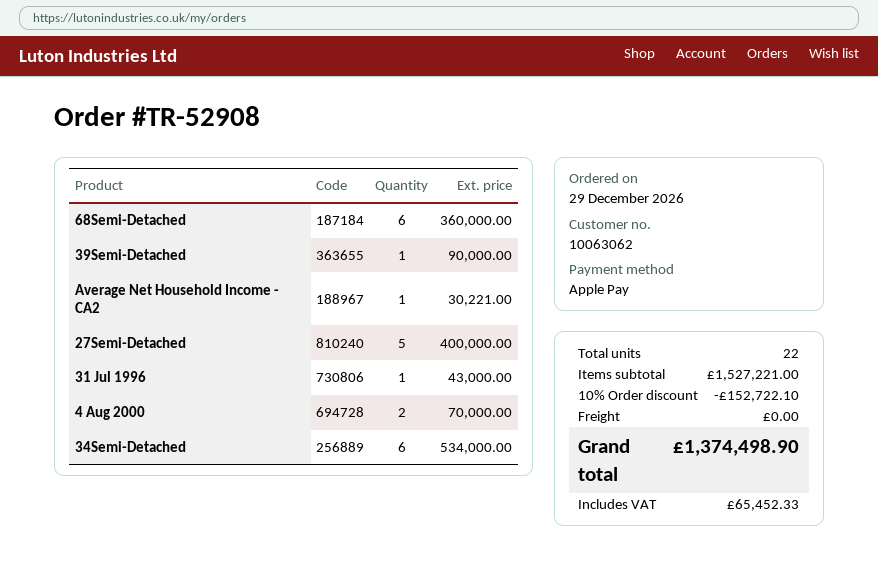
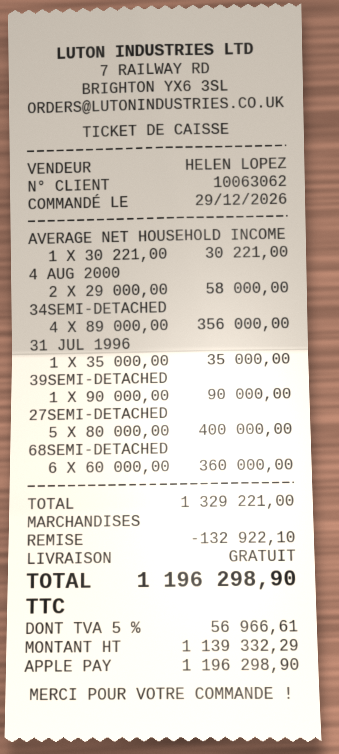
31 Jul 1996: 1 for 43000.00 -> 1 for 35000.00
4 Aug 2000: 2 for 70000.00 -> 2 for 58000.00
34Semi-Detached: 6 for 534000.00 -> 4 for 356000.00
subtotal: 1527221.00 -> 1329221.00
discount: 152722.10 -> 132922.10
tax: 65452.33 -> 56966.61
total: 1374498.90 -> 1196298.90

